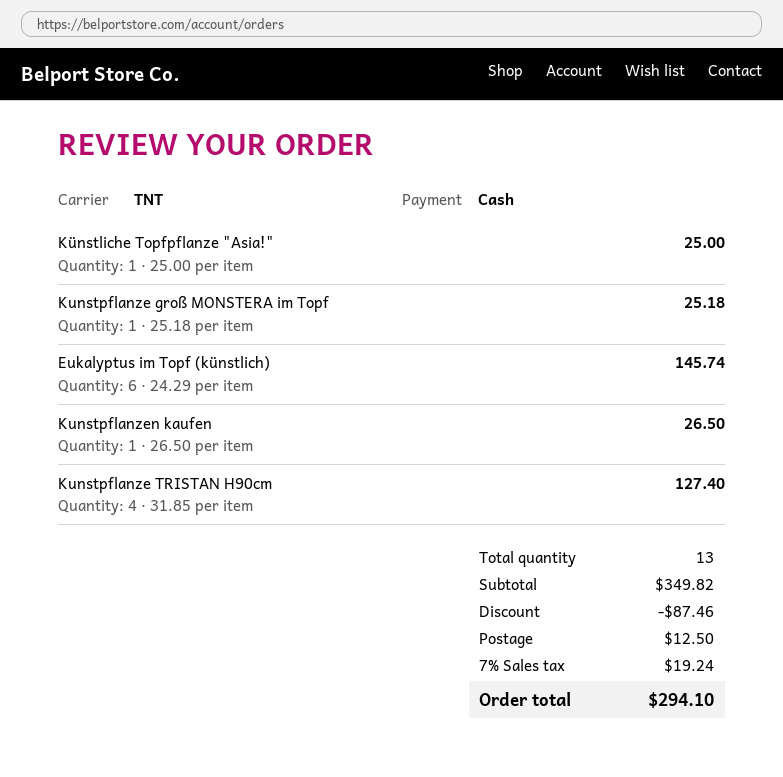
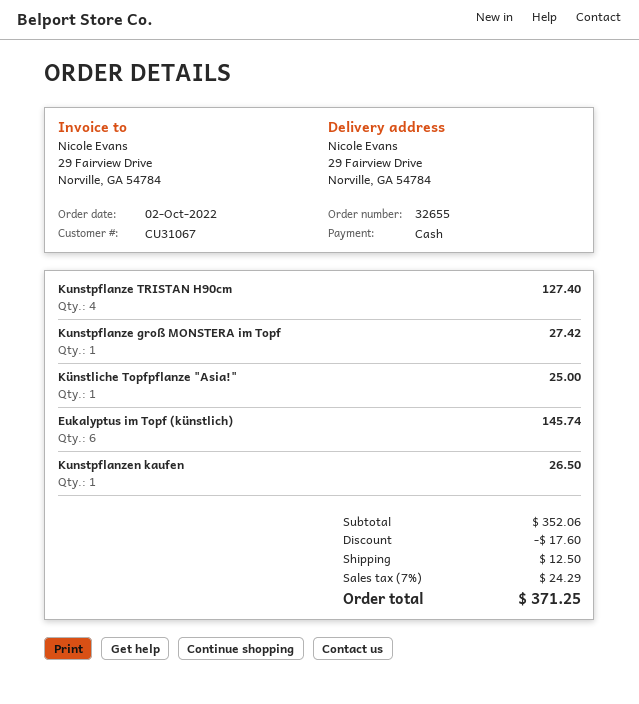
Kunstpflanze groß MONSTERA im Topf: 1 for 25.18 -> 1 for 27.42
subtotal: 349.82 -> 352.06
discount: 87.46 -> 17.60
tax: 7% = 19.24 -> 7% = 24.29
total: 294.10 -> 371.25

